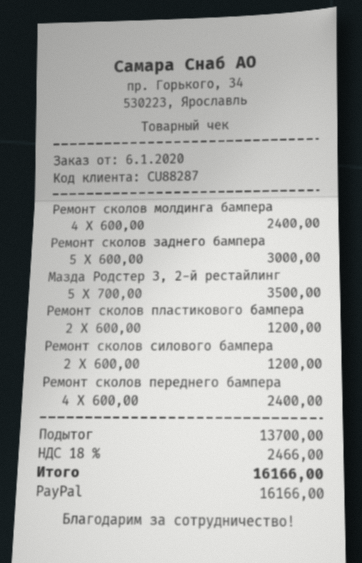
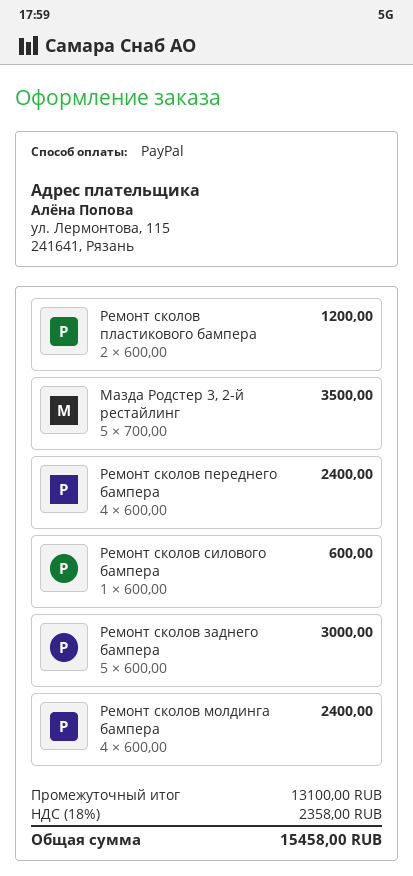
Ремонт сколов силового бампера: 2 x 600.00 = 1200.00 -> 1 x 600.00 = 600.00
subtotal: 13700.00 -> 13100.00
tax: 18% = 2466.00 -> 18% = 2358.00
total: 16166.00 -> 15458.00

